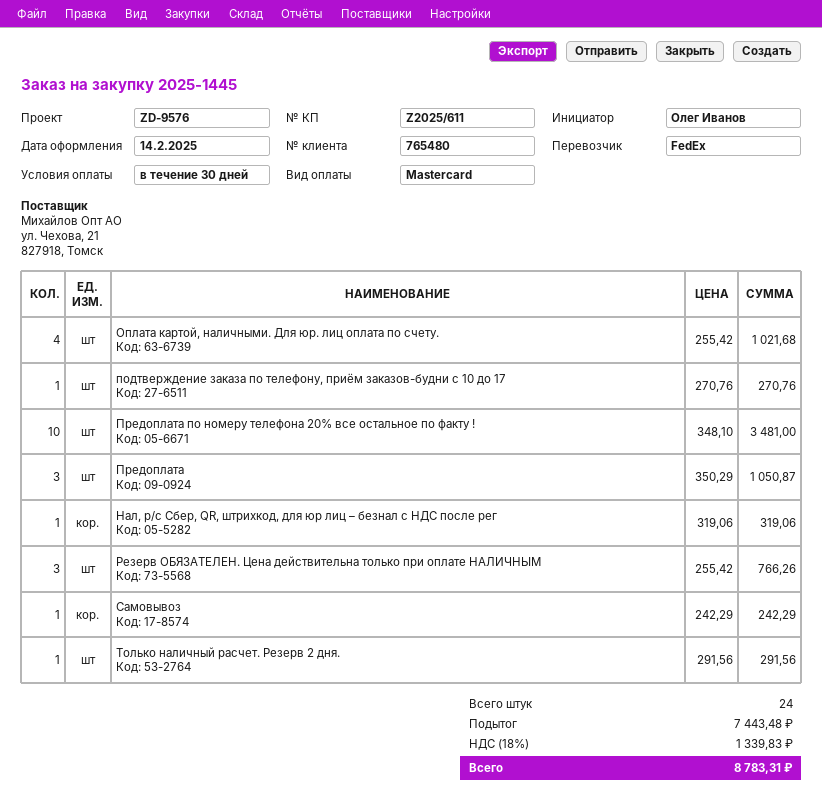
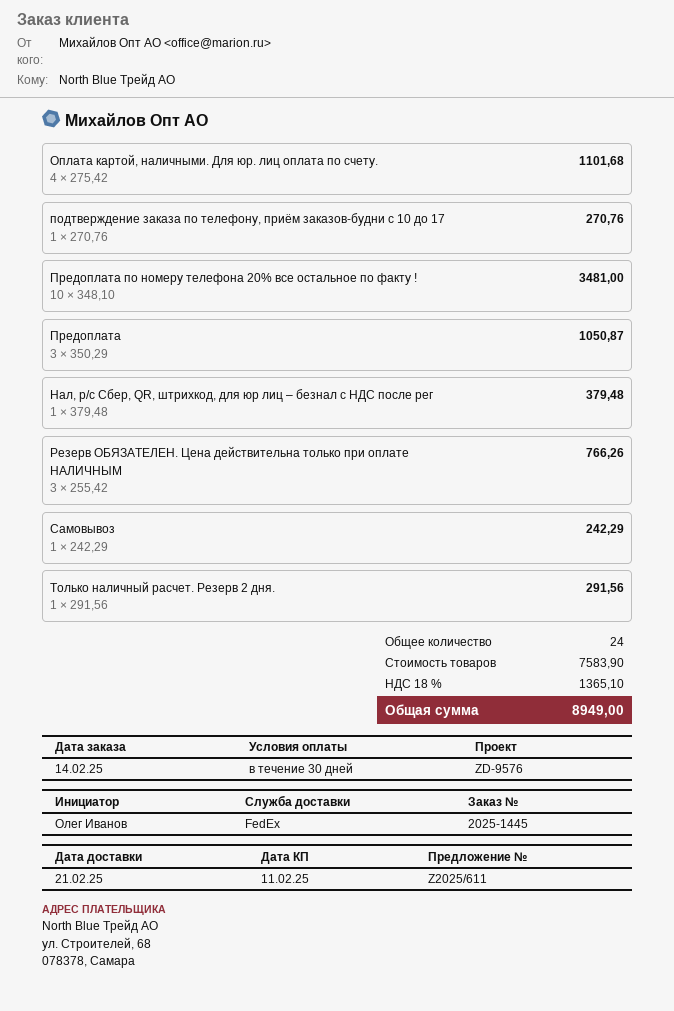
Оплата картой, наличными. Для юр. лиц оплата по счету.: 4 x 255.42 = 1021.68 -> 4 x 275.42 = 1101.68
Нал, р/с Сбер, QR, штрихкод, для юр лиц – безнал с НДС после рег: 1 x 319.06 = 319.06 -> 1 x 379.48 = 379.48
subtotal: 7443.48 -> 7583.90
tax: 18% = 1339.83 -> 18% = 1365.10
total: 8783.31 -> 8949.00

